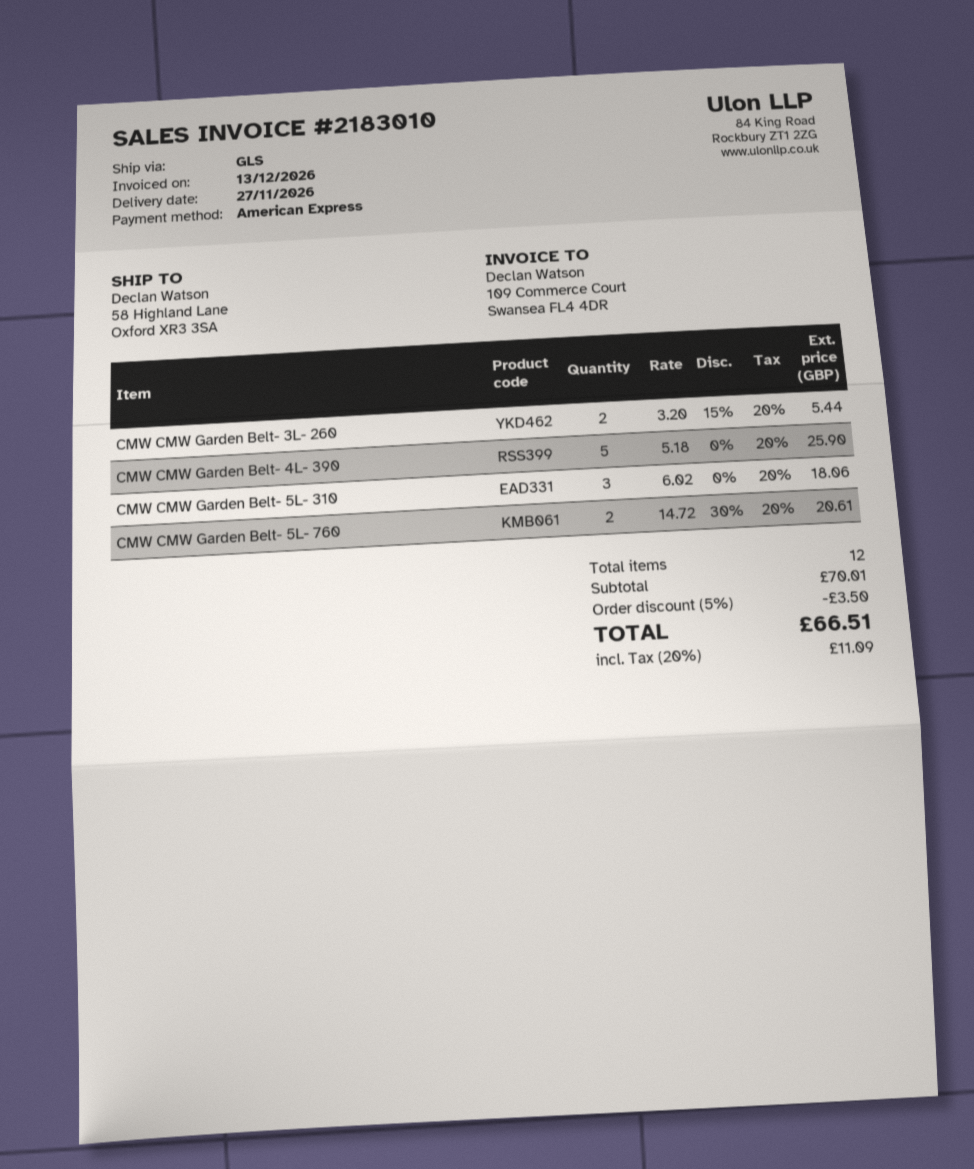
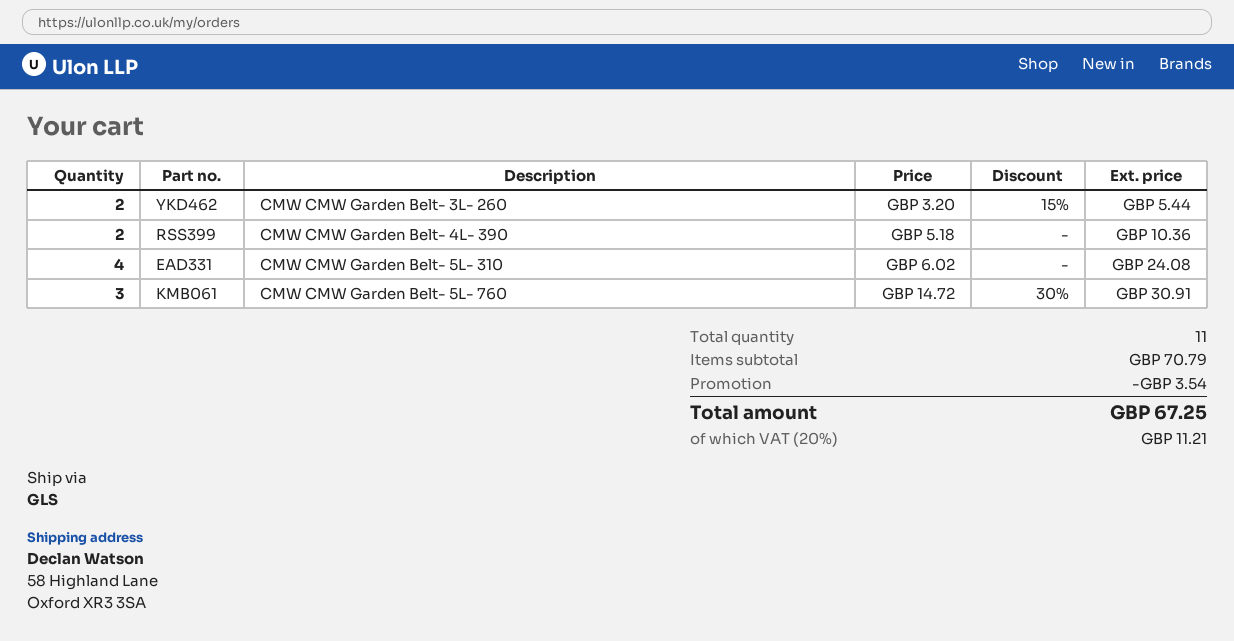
CMW CMW Garden Belt- 4L- 390: 5 x 5.18 = 25.90 -> 2 x 5.18 = 10.36
CMW CMW Garden Belt- 5L- 310: 3 x 6.02 = 18.06 -> 4 x 6.02 = 24.08
CMW CMW Garden Belt- 5L- 760: 2 x 14.72 - 30% = 20.61 -> 3 x 14.72 - 30% = 30.91
total quantity: 12 -> 11
subtotal: 70.01 -> 70.79
discount: 3.50 -> 3.54
tax: 20% = 11.09 -> 20% = 11.21
total: 66.51 -> 67.25

